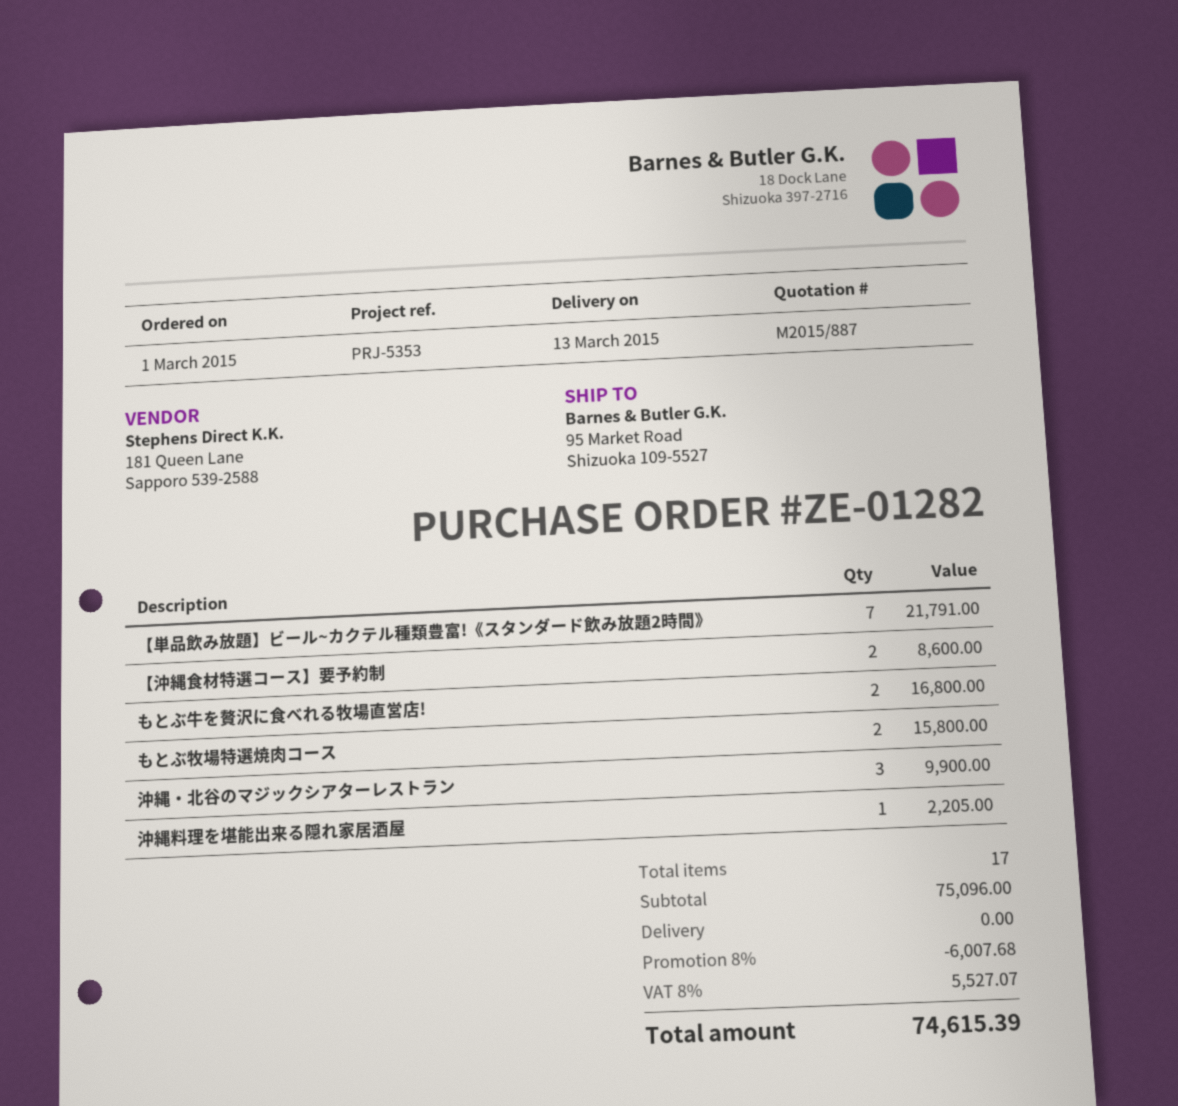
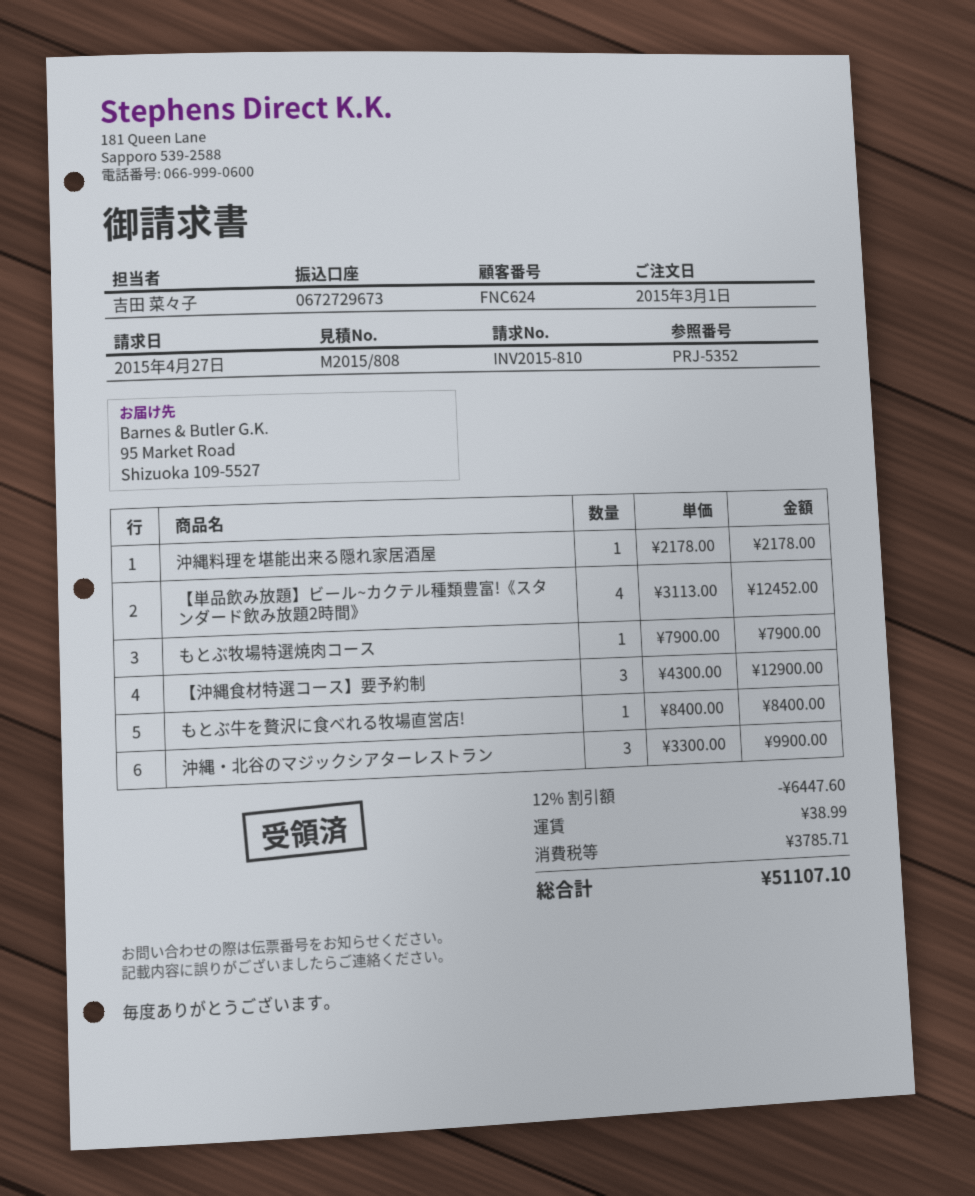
quote number: M2015/887 -> M2015/808
reference: PRJ-5353 -> PRJ-5352
【単品飲み放題】ビール~カクテル種類豊富!《スタンダード飲み放題2時間》: 7 for 21791.00 -> 4 for 12452.00
【沖縄食材特選コース】要予約制: 2 for 8600.00 -> 3 for 12900.00
もとぶ牛を贅沢に食べれる牧場直営店!: 2 for 16800.00 -> 1 for 8400.00
もとぶ牧場特選焼肉コース: 2 for 15800.00 -> 1 for 7900.00
沖縄料理を堪能出来る隠れ家居酒屋: 1 for 2205.00 -> 1 for 2178.00
discount: 8% = 6007.68 -> 12% = 6447.60
shipping: 0.00 -> 38.99
tax: 5527.07 -> 3785.71
total: 74615.39 -> 51107.10

